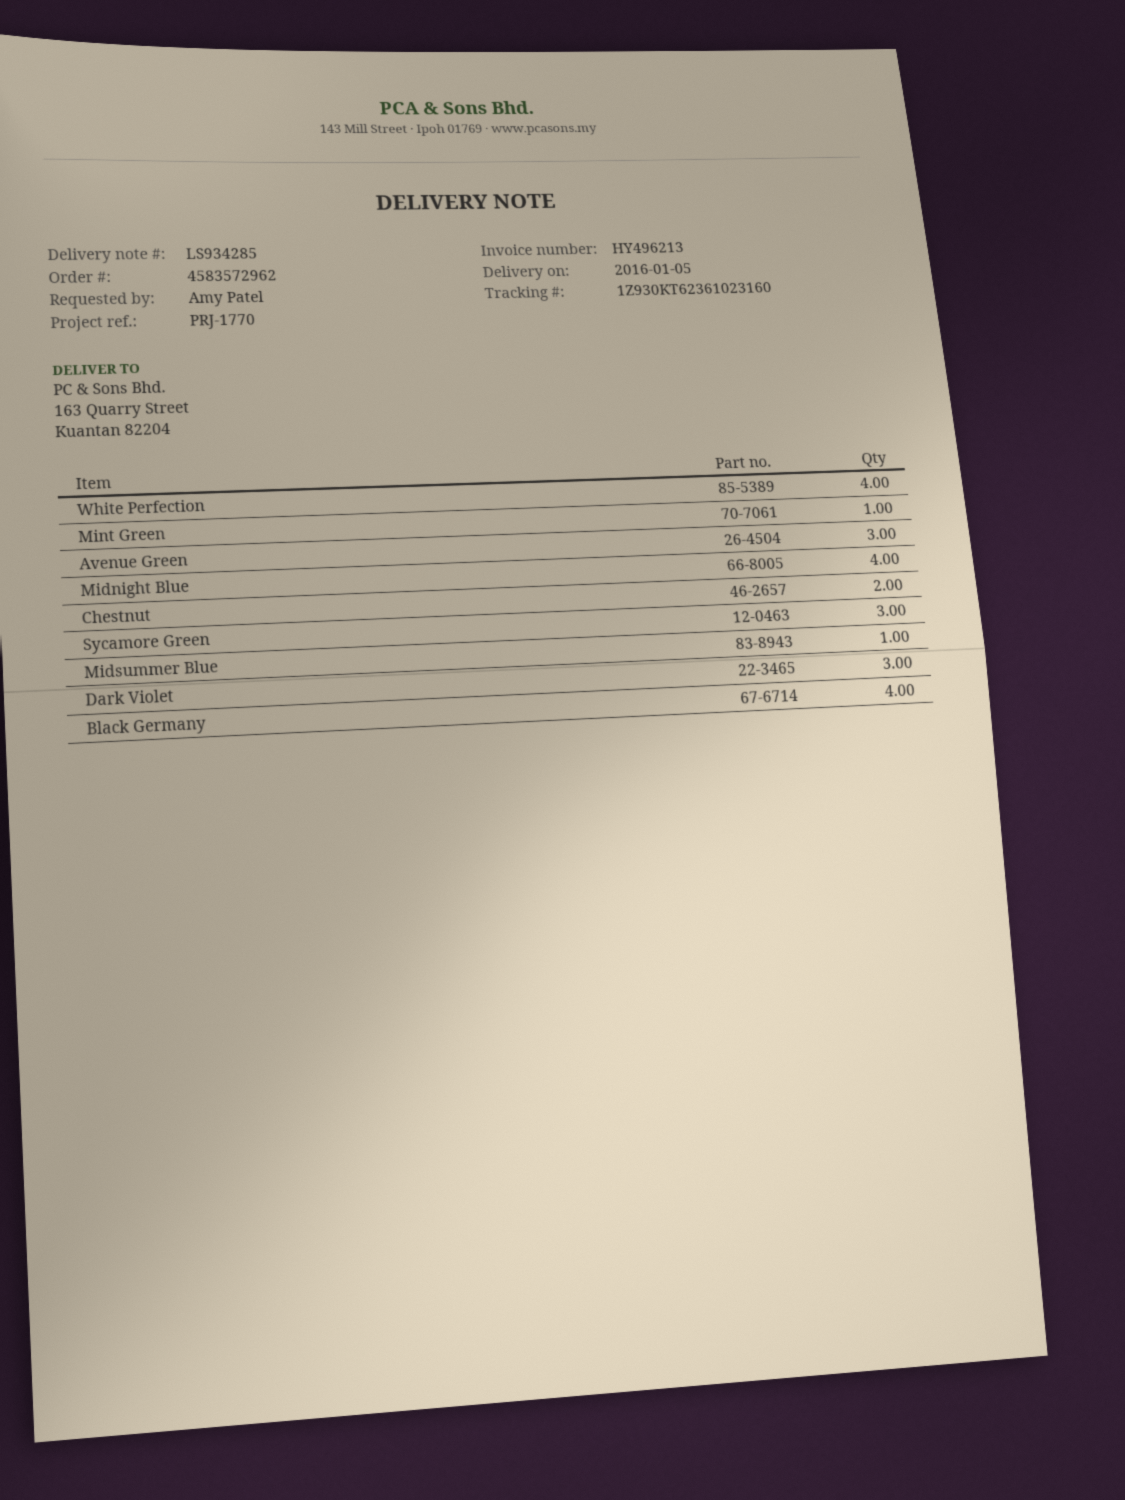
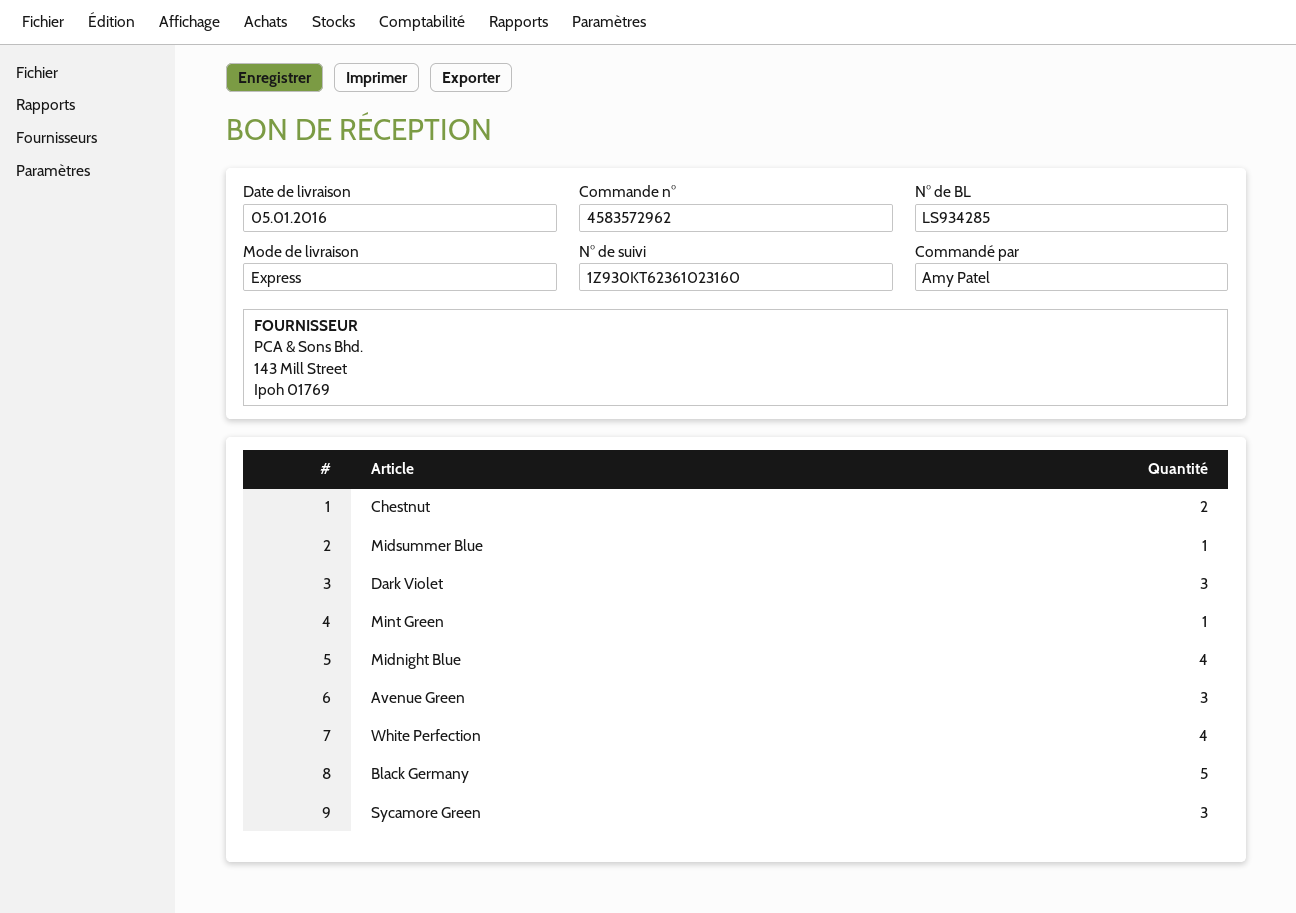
Black Germany: 4 -> 5

